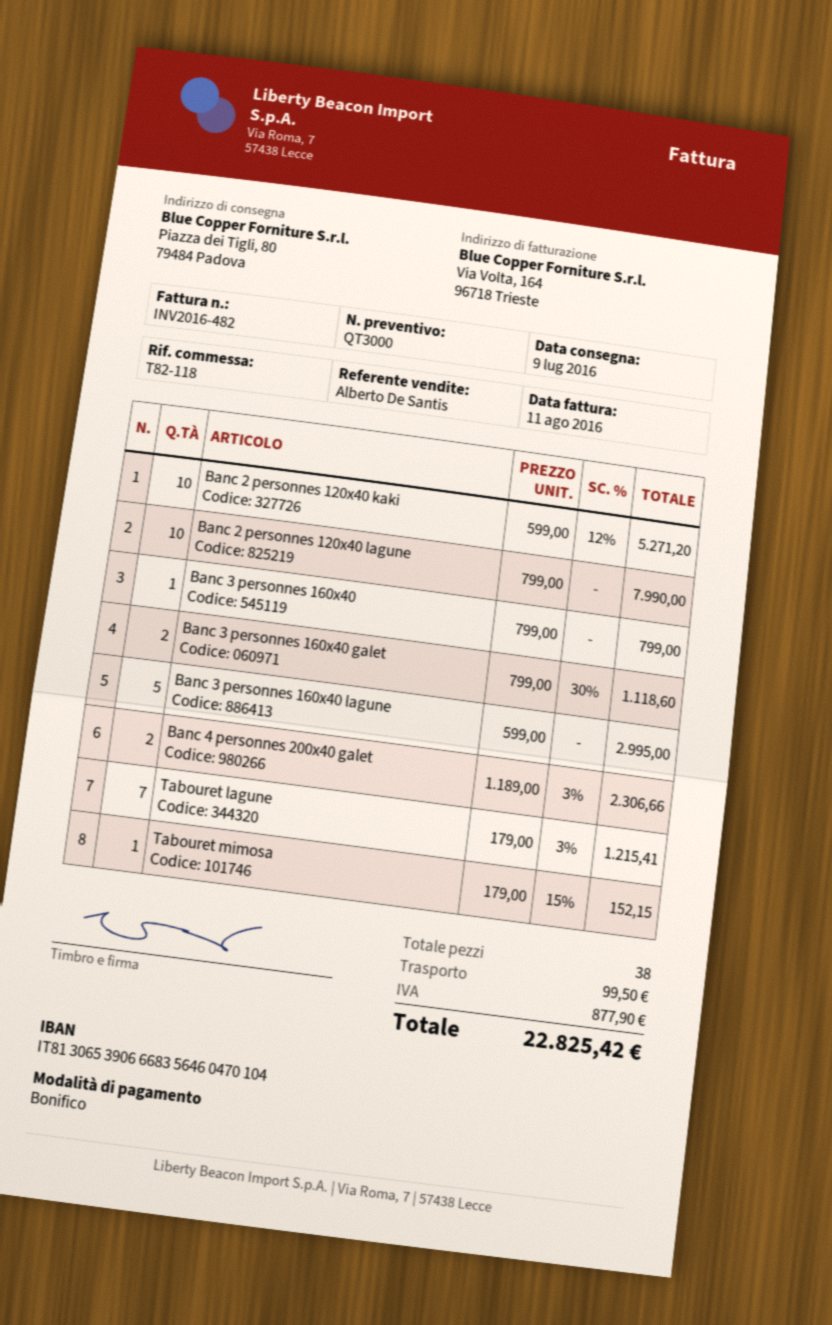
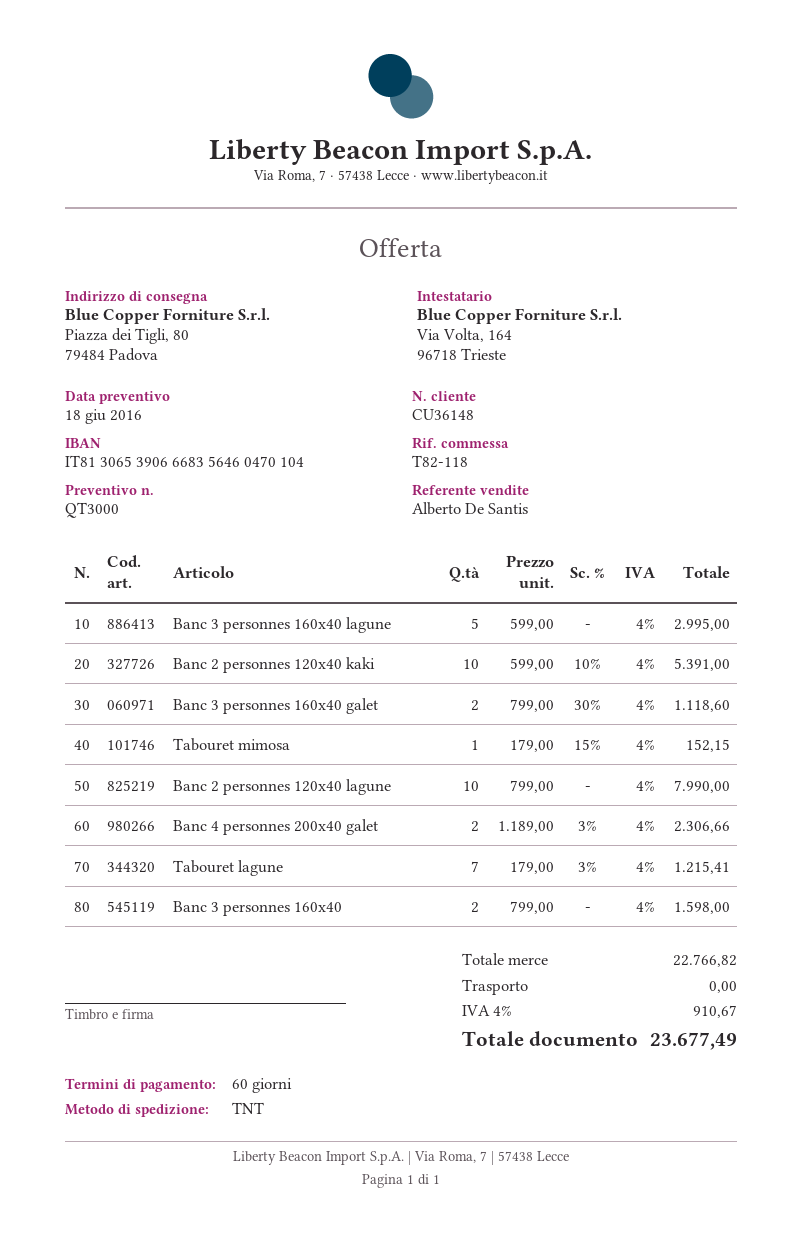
Banc 2 personnes 120x40 kaki: 10 x 599.00 - 12% = 5271.20 -> 10 x 599.00 - 10% = 5391.00
Banc 3 personnes 160x40: 1 x 799.00 = 799.00 -> 2 x 799.00 = 1598.00
shipping: 99.50 -> 0.00
tax: 877.90 -> 910.67
total: 22825.42 -> 23677.49

